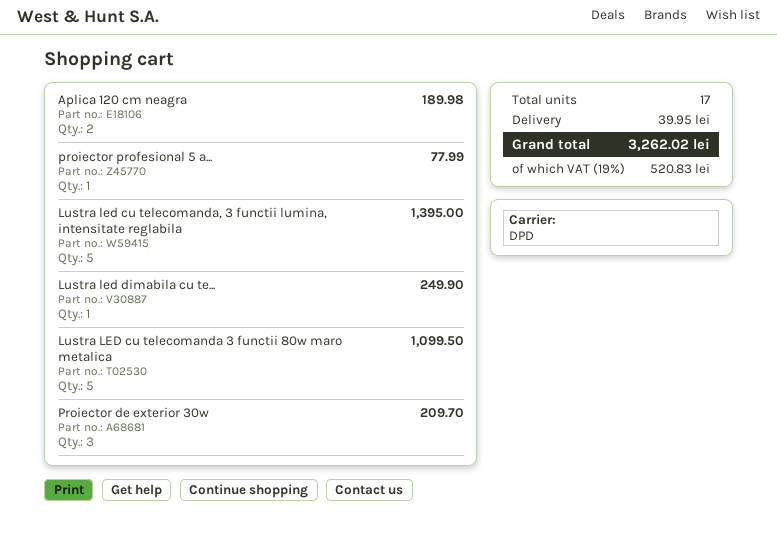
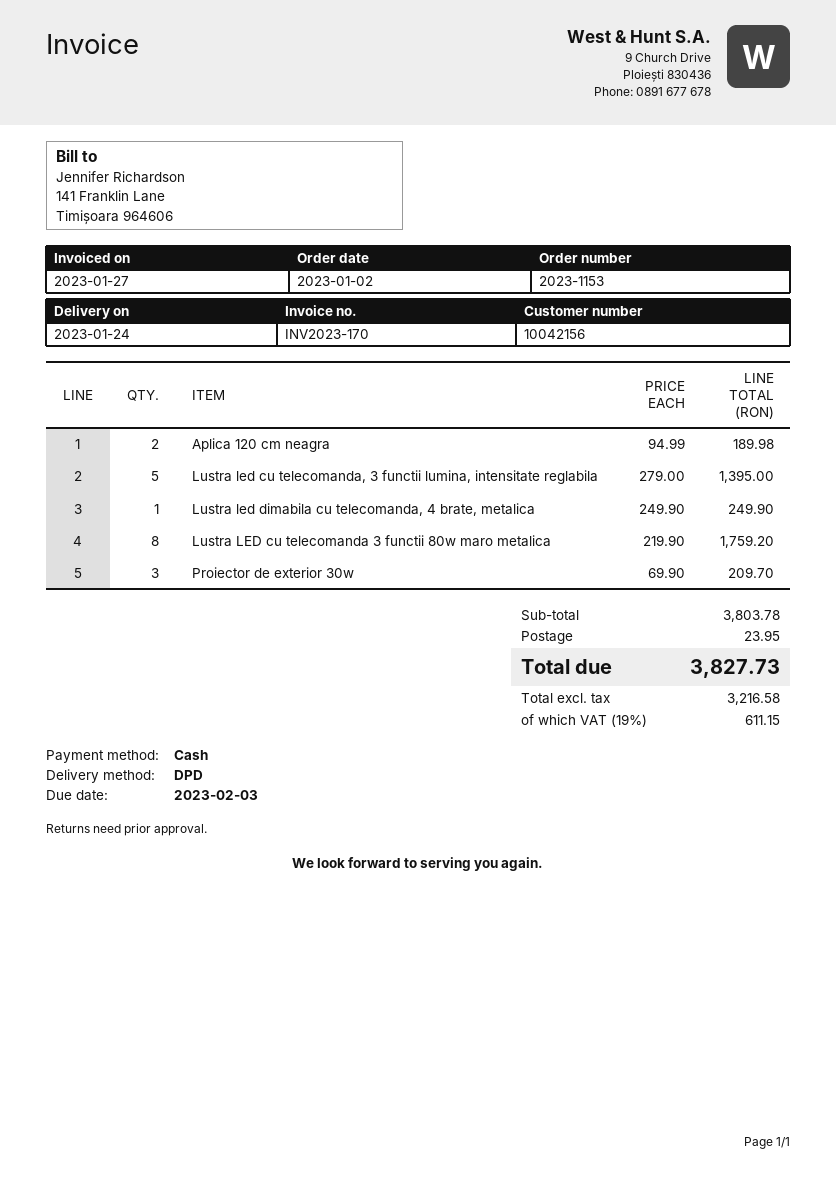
proiector profesional 5 a...: 1 for 77.99 -> none
Lustra LED cu telecomanda 3 functii 80w maro metalica: 5 for 1099.50 -> 8 for 1759.20
shipping: 39.95 -> 23.95
tax: 19% = 520.83 -> 19% = 611.15
total: 3262.02 -> 3827.73

